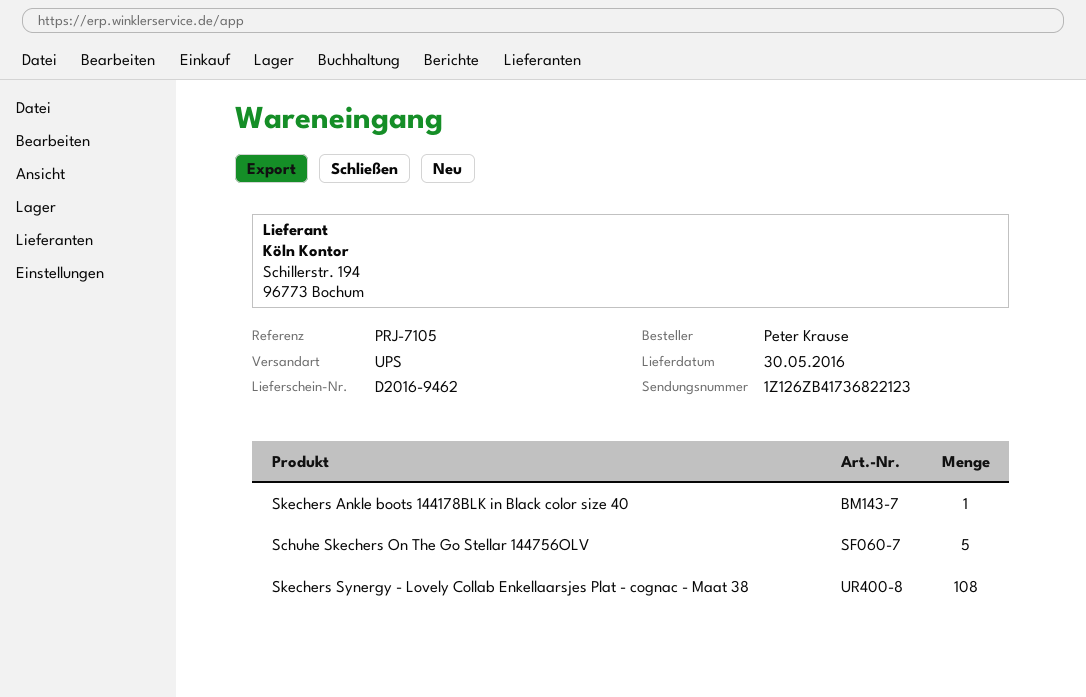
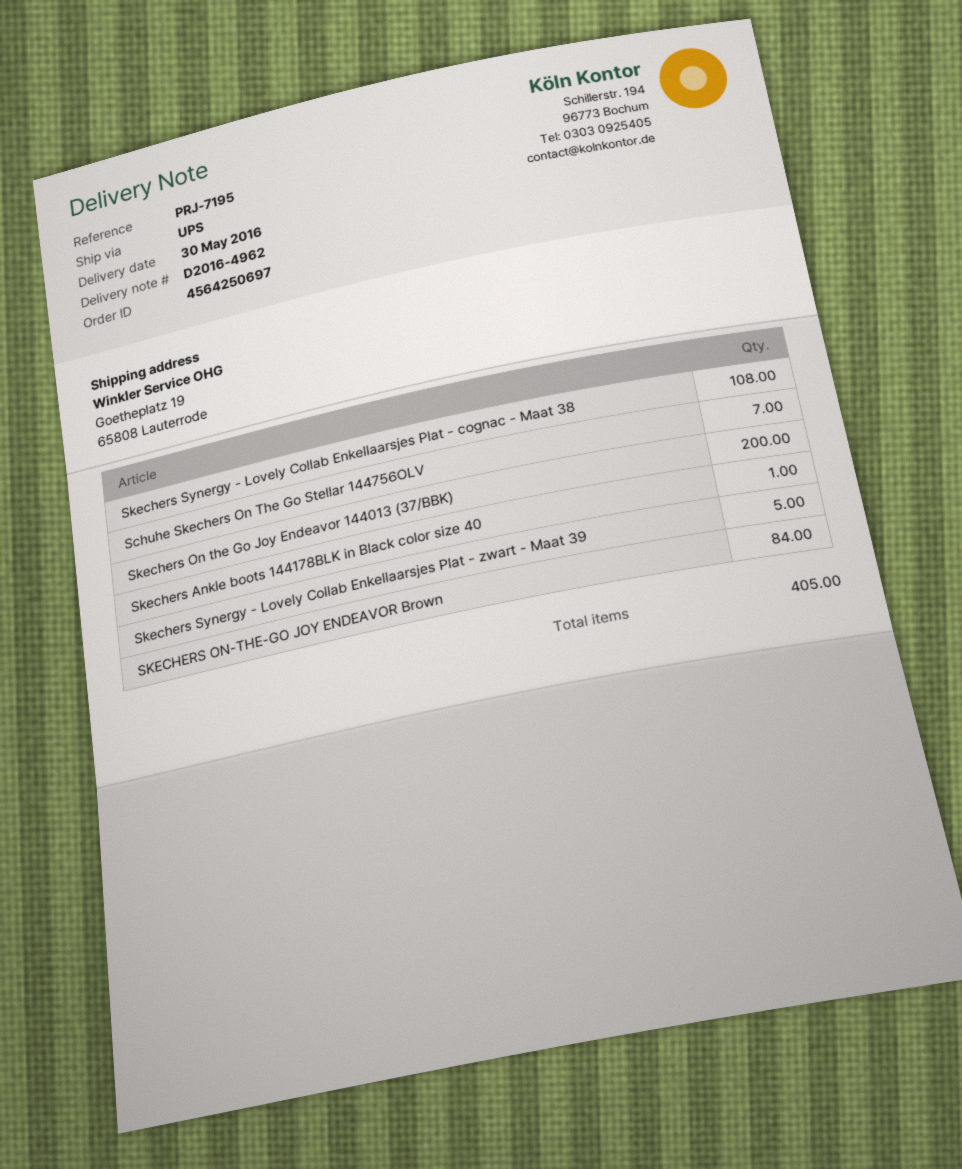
delivery note number: D2016-9462 -> D2016-4962
reference: PRJ-7105 -> PRJ-7195
Schuhe Skechers On The Go Stellar 144756OLV: 5 -> 7
Skechers On the Go Joy Endeavor 144013 (37/BBK): none -> 200
Skechers Synergy - Lovely Collab Enkellaarsjes Plat - zwart - Maat 39: none -> 5
SKECHERS ON-THE-GO JOY ENDEAVOR Brown: none -> 84

